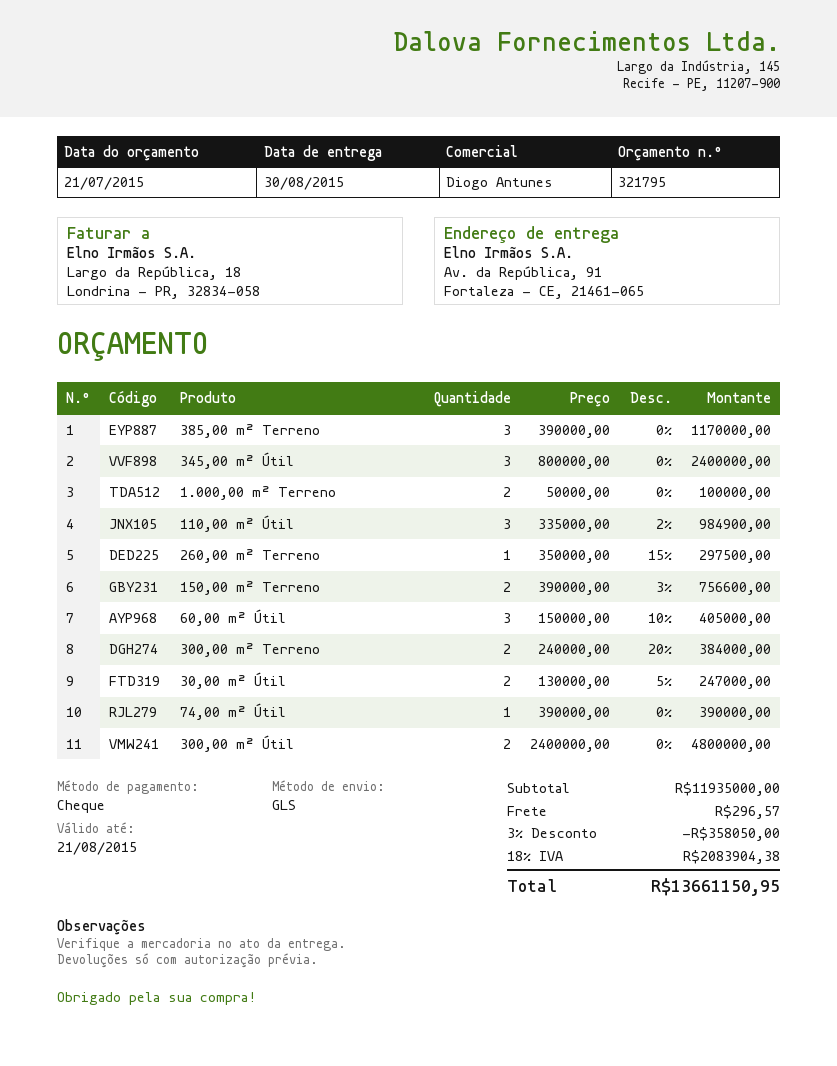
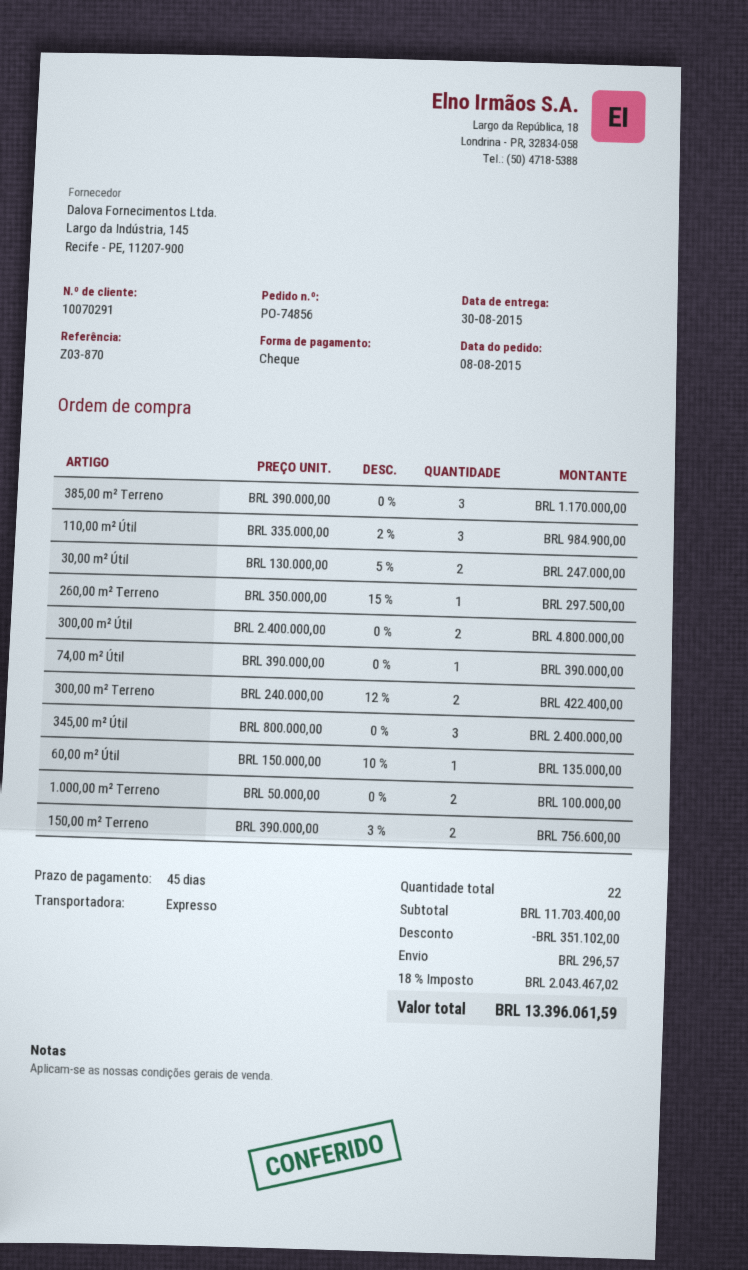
shipping method: GLS -> express
60,00 m² Útil: 3 x 150000.00 - 10% = 405000.00 -> 1 x 150000.00 - 10% = 135000.00
300,00 m² Terreno: 2 x 240000.00 - 20% = 384000.00 -> 2 x 240000.00 - 12% = 422400.00
subtotal: 11935000.00 -> 11703400.00
discount: 358050.00 -> 351102.00
tax: 18% = 2083904.38 -> 18% = 2043467.02
total: 13661150.95 -> 13396061.59

